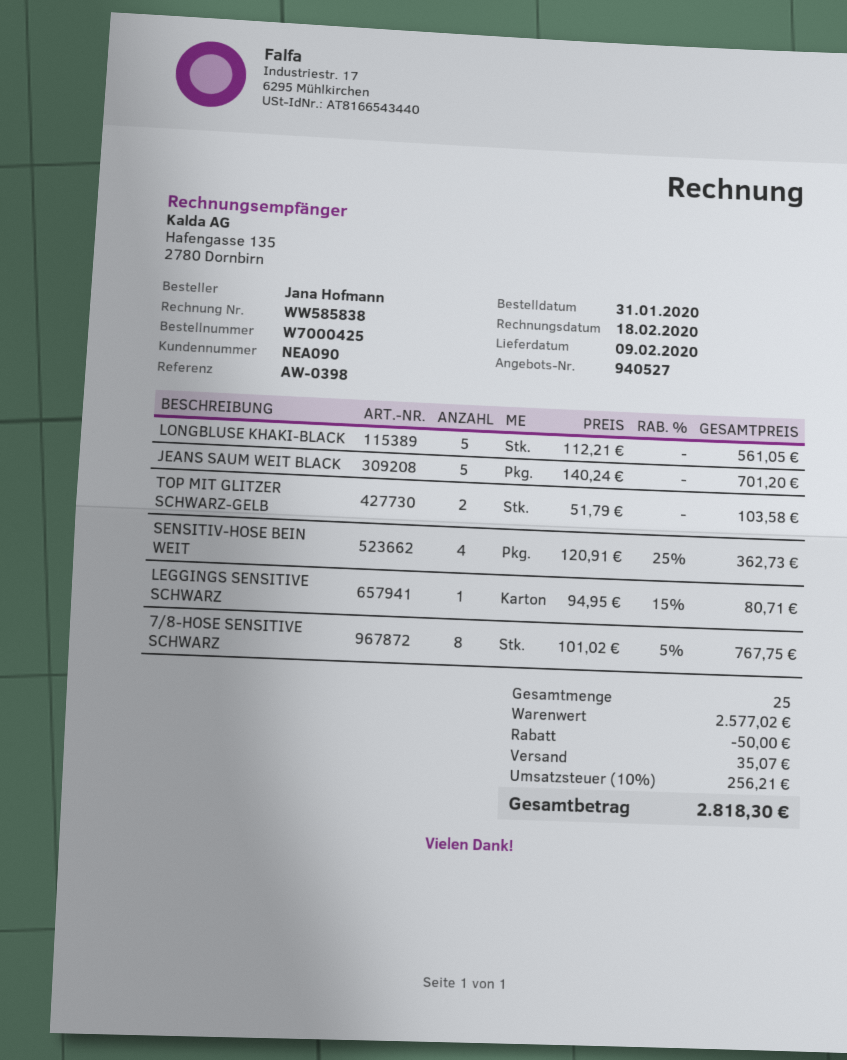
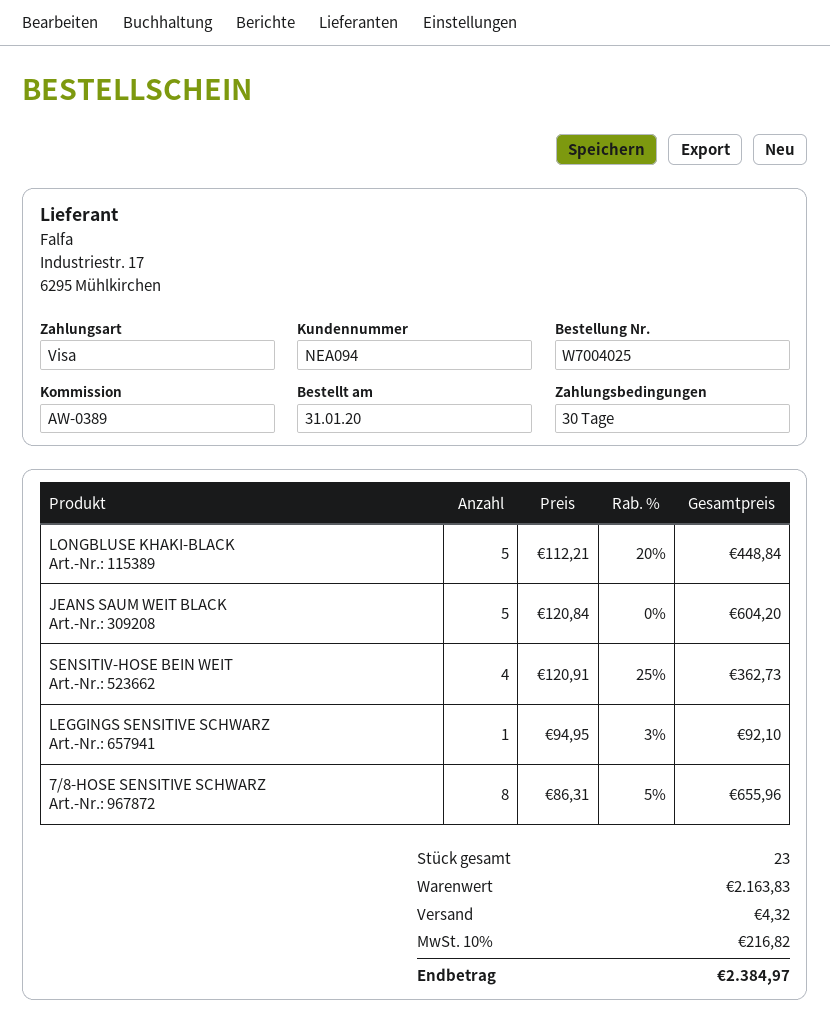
order number: W7000425 -> W7004025
customer number: NEA090 -> NEA094
reference: AW-0398 -> AW-0389
LONGBLUSE KHAKI-BLACK: 5 x 112.21 = 561.05 -> 5 x 112.21 - 20% = 448.84
JEANS SAUM WEIT BLACK: 5 x 140.24 = 701.20 -> 5 x 120.84 = 604.20
TOP MIT GLITZER SCHWARZ-GELB: 2 x 51.79 = 103.58 -> none
LEGGINGS SENSITIVE SCHWARZ: 1 x 94.95 - 15% = 80.71 -> 1 x 94.95 - 3% = 92.10
7/8-HOSE SENSITIVE SCHWARZ: 8 x 101.02 - 5% = 767.75 -> 8 x 86.31 - 5% = 655.96
total quantity: 25 -> 23
subtotal: 2577.02 -> 2163.83
discount: 50.00 -> none
shipping: 35.07 -> 4.32
tax: 10% = 256.21 -> 10% = 216.82
total: 2818.30 -> 2384.97

